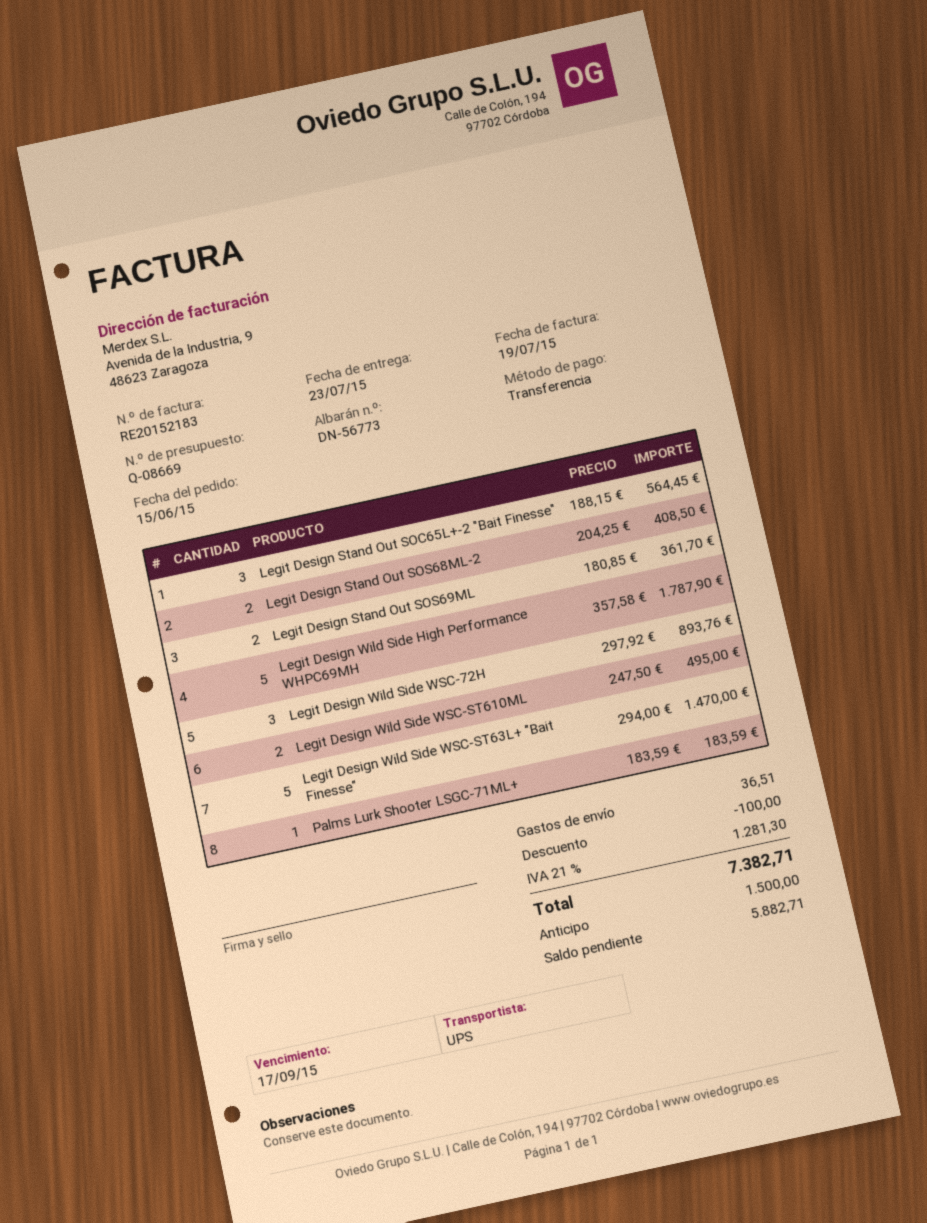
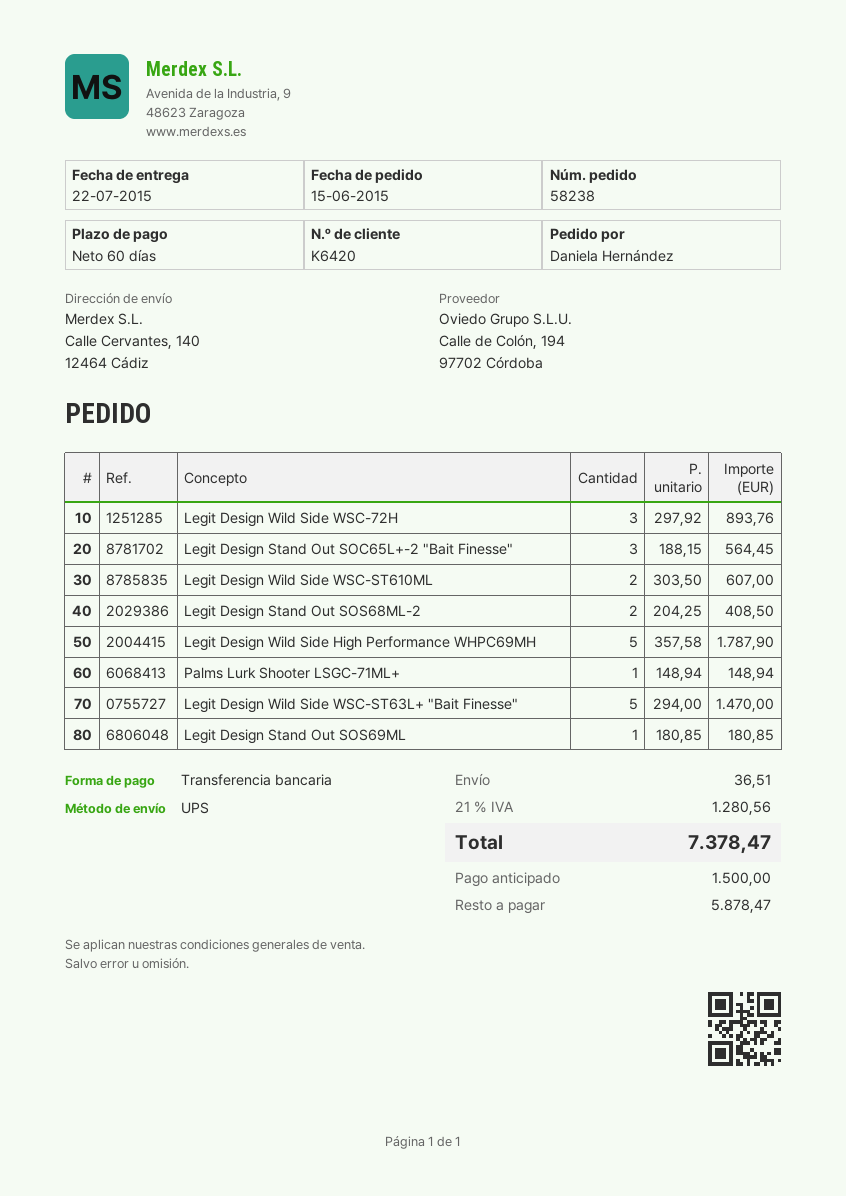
delivery date: 2015-07-23 -> 2015-07-22
Legit Design Stand Out SOS69ML: 2 x 180.85 = 361.70 -> 1 x 180.85 = 180.85
Legit Design Wild Side WSC-ST610ML: 2 x 247.50 = 495.00 -> 2 x 303.50 = 607.00
Palms Lurk Shooter LSGC-71ML+: 1 x 183.59 = 183.59 -> 1 x 148.94 = 148.94
discount: 100.00 -> none
tax: 21% = 1281.30 -> 21% = 1280.56
total: 7382.71 -> 7378.47
balance: 5882.71 -> 5878.47

